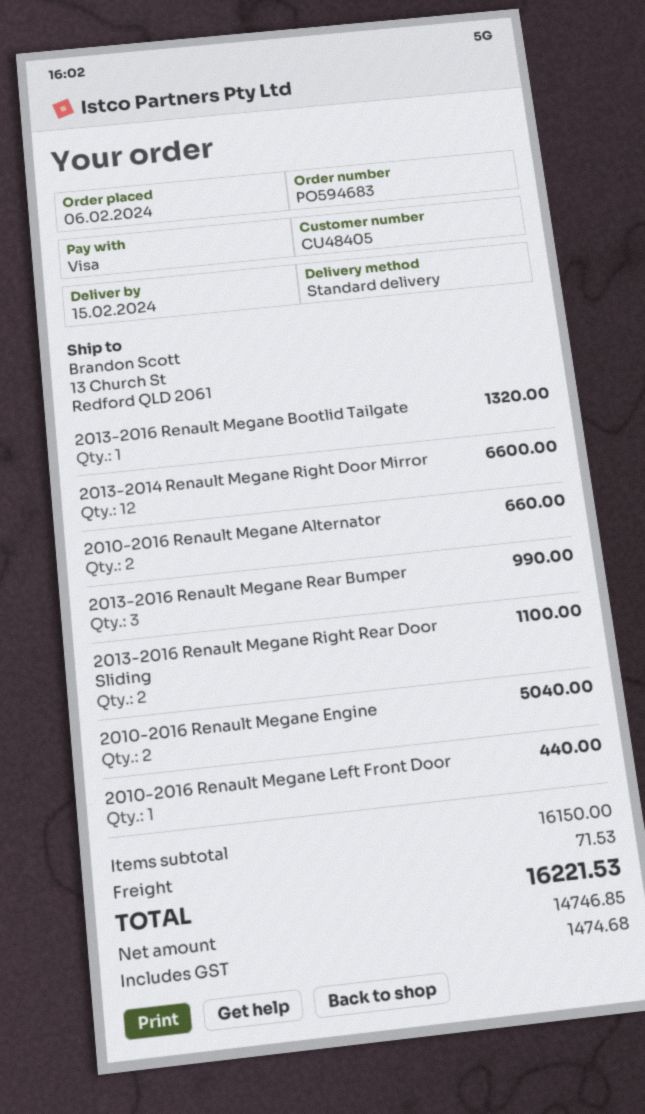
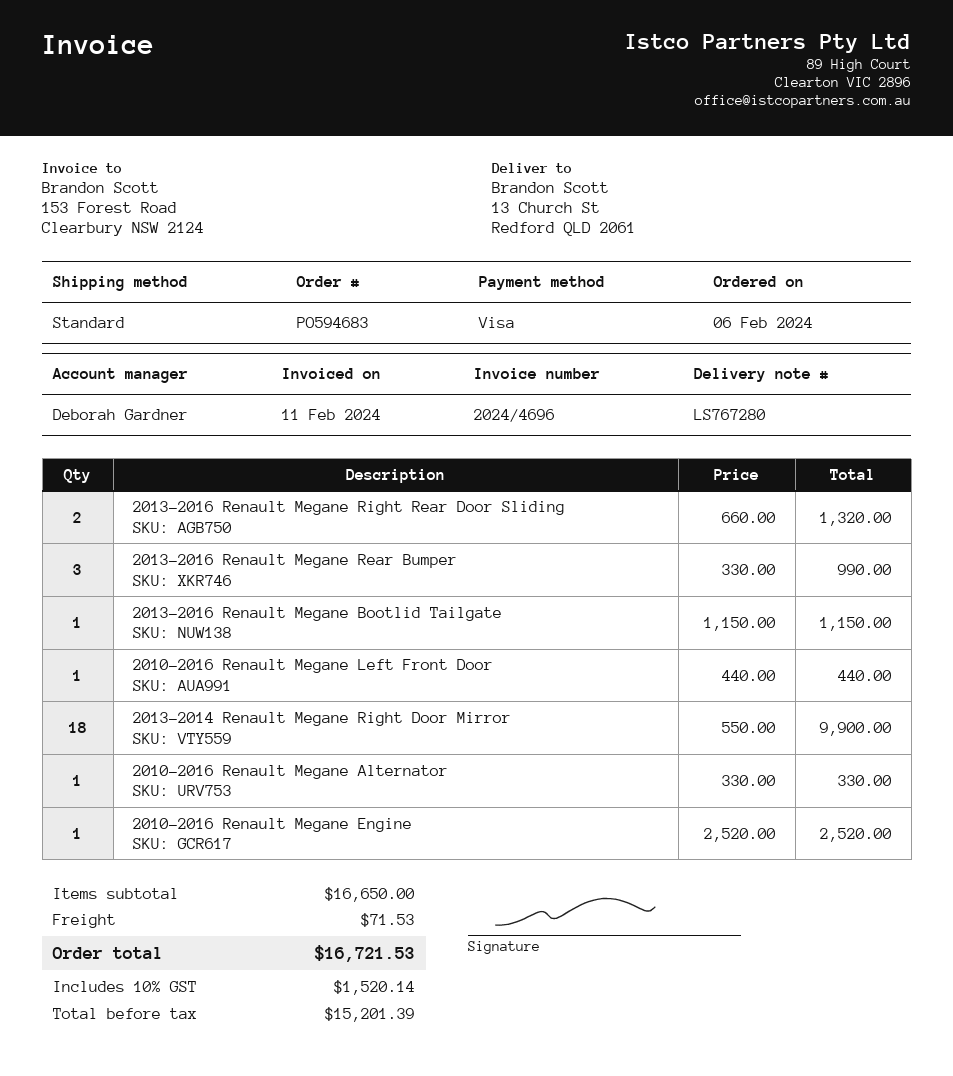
2013-2016 Renault Megane Bootlid Tailgate: 1 for 1320.00 -> 1 for 1150.00
2013-2014 Renault Megane Right Door Mirror: 12 for 6600.00 -> 18 for 9900.00
2010-2016 Renault Megane Alternator: 2 for 660.00 -> 1 for 330.00
2013-2016 Renault Megane Right Rear Door Sliding: 2 for 1100.00 -> 2 for 1320.00
2010-2016 Renault Megane Engine: 2 for 5040.00 -> 1 for 2520.00
subtotal: 16150.00 -> 16650.00
net: 14746.85 -> 15201.39
tax: 1474.68 -> 1520.14
total: 16221.53 -> 16721.53

